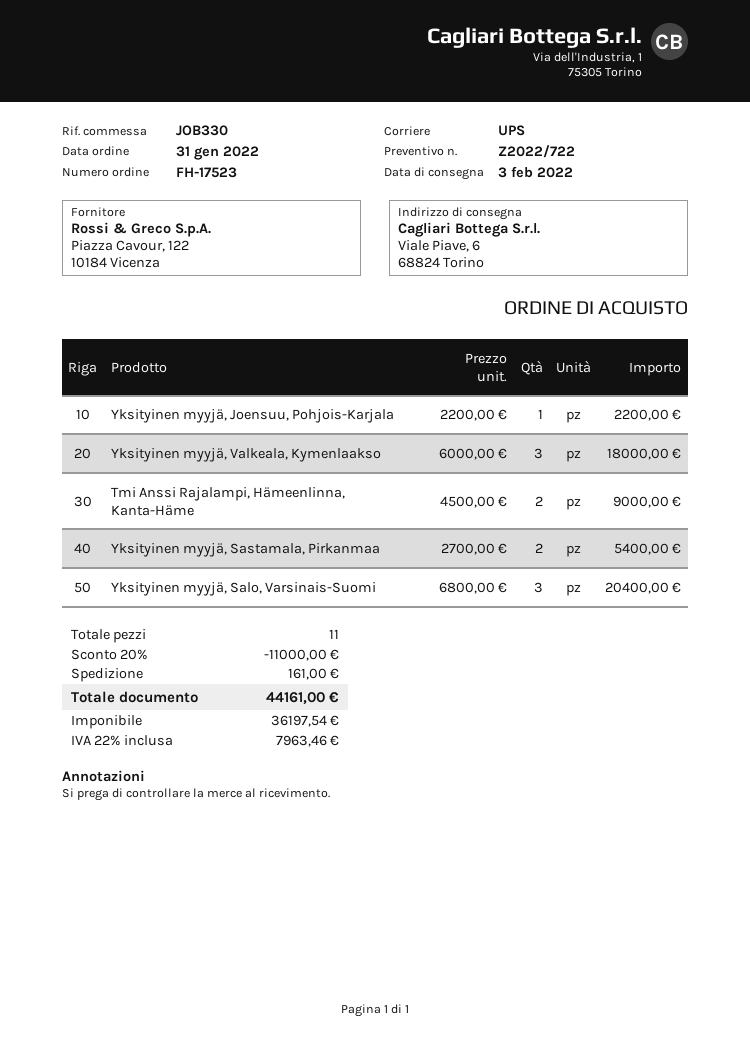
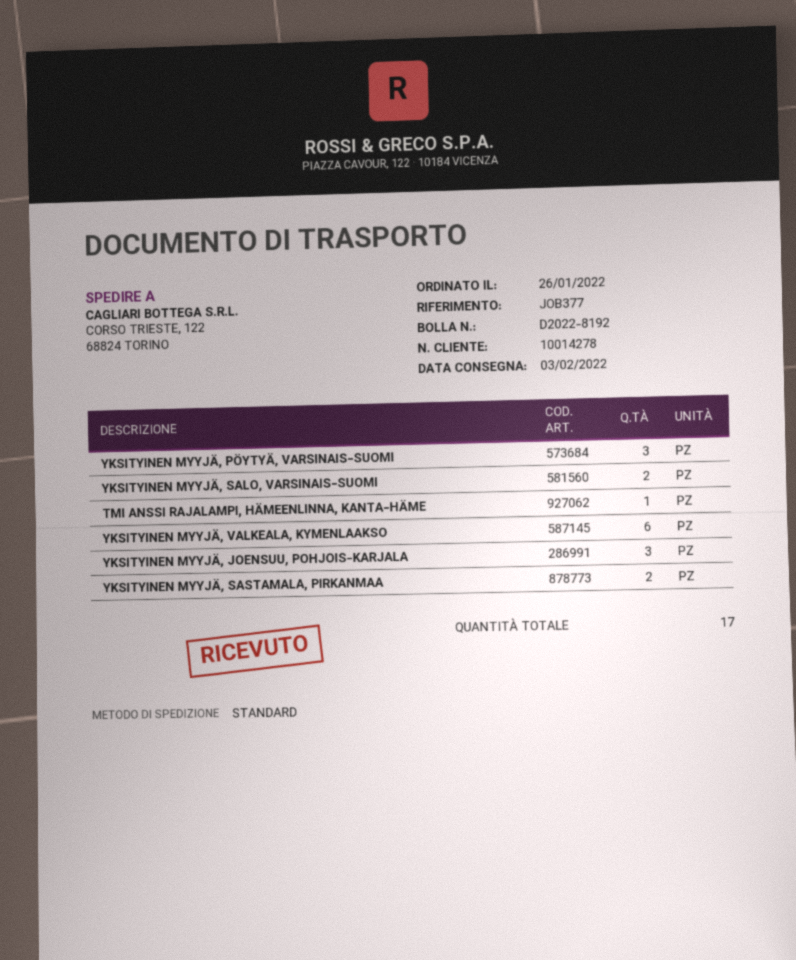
order date: 2022-01-31 -> 2022-01-26
reference: JOB330 -> JOB377
shipping method: UPS -> standard
ship to: Viale Piave, 6, 68824 Torino -> CORSO TRIESTE, 122, 68824 TORINO
Yksityinen myyjä, Joensuu, Pohjois-Karjala: 1 -> 3
Yksityinen myyjä, Valkeala, Kymenlaakso: 3 -> 6
Tmi Anssi Rajalampi, Hämeenlinna, Kanta-Häme: 2 -> 1
Yksityinen myyjä, Salo, Varsinais-Suomi: 3 -> 2
YKSITYINEN MYYJÄ, PÖYTYÄ, VARSINAIS-SUOMI: none -> 3
total quantity: 11 -> 17

